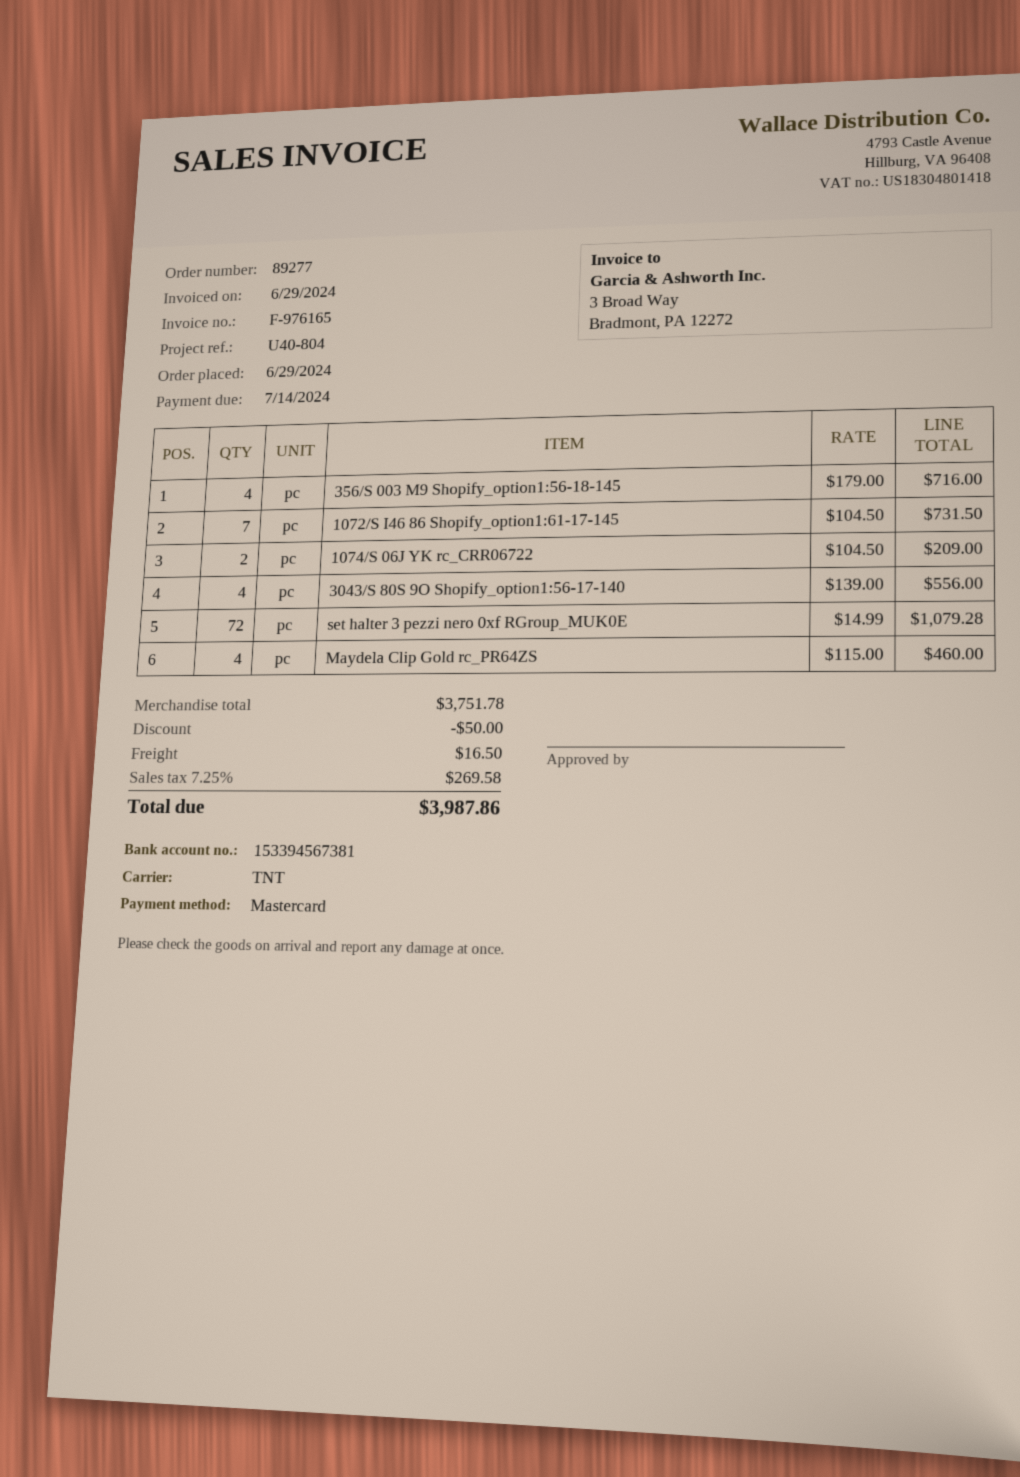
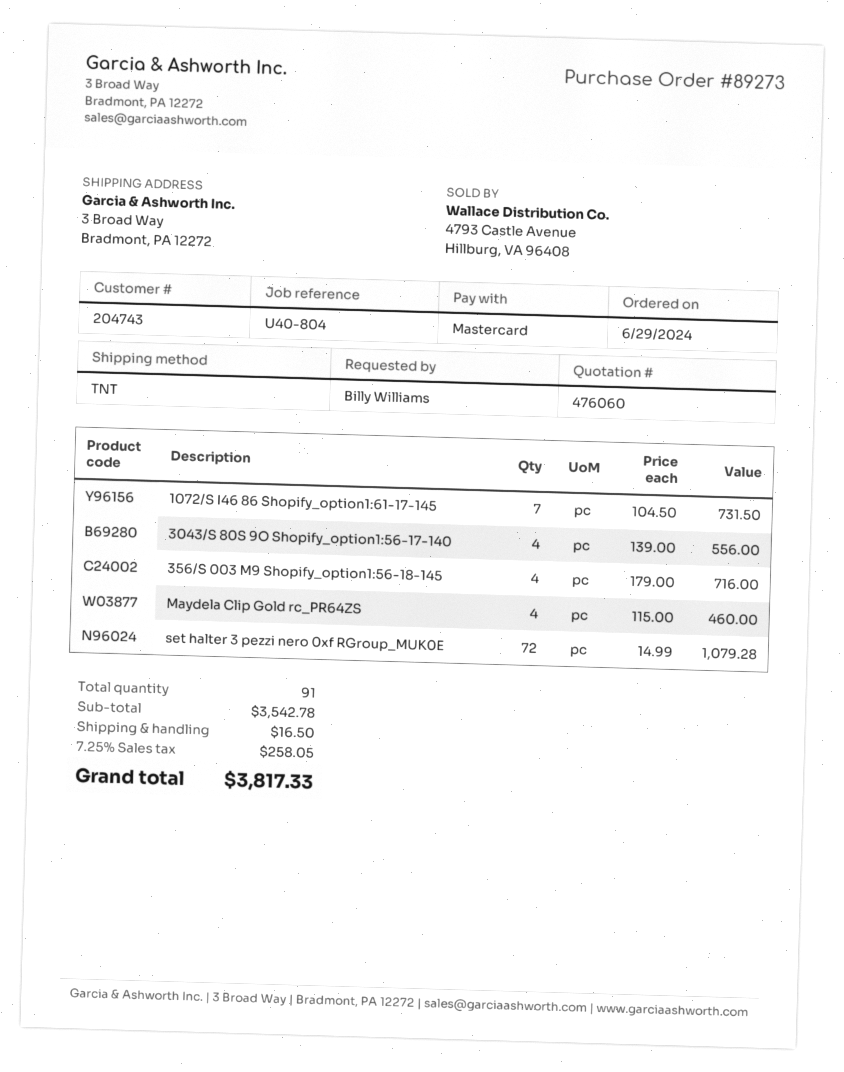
order number: 89277 -> 89273
1074/S 06J YK rc_CRR06722: 2 x 104.50 = 209.00 -> none
subtotal: 3751.78 -> 3542.78
discount: 50.00 -> none
tax: 7.25% = 269.58 -> 7.25% = 258.05
total: 3987.86 -> 3817.33

